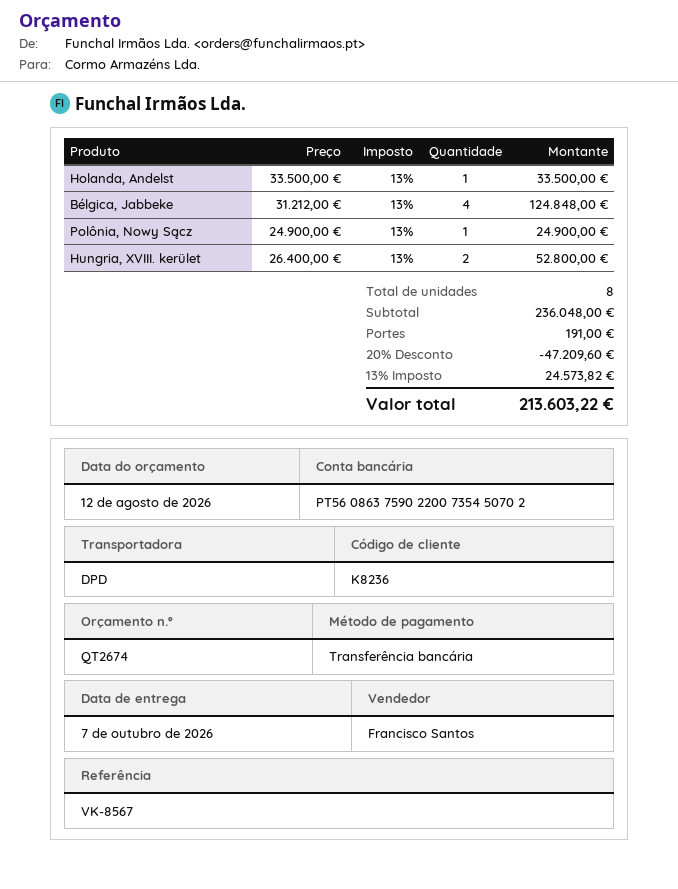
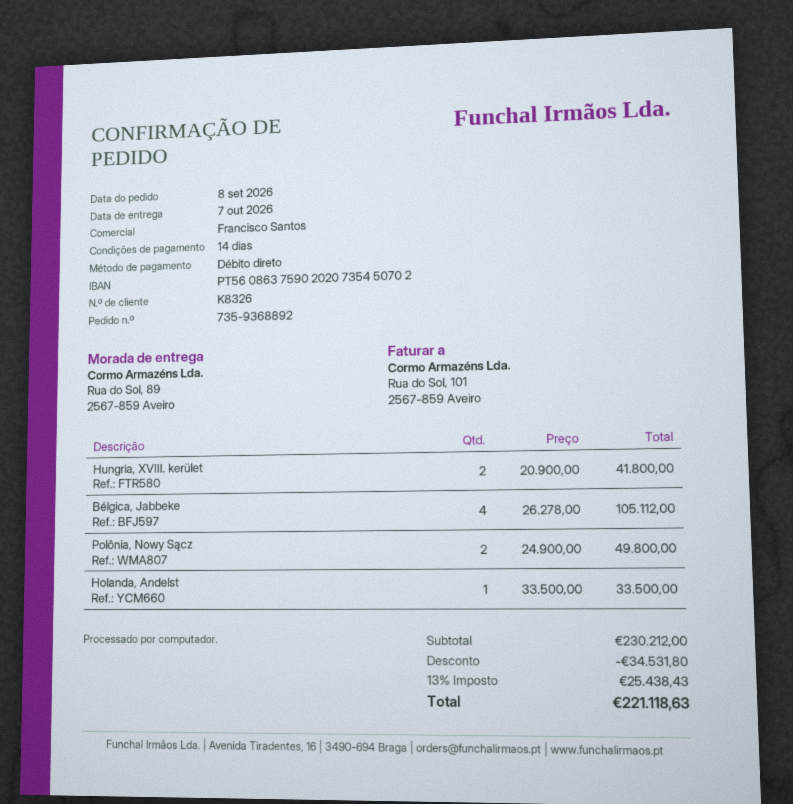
customer number: K8236 -> K8326
payment method: bank transfer -> direct debit
bank account: PT56086375902200735450702 -> PT56086375902020735450702
Bélgica, Jabbeke: 4 x 31212.00 = 124848.00 -> 4 x 26278.00 = 105112.00
Polônia, Nowy Sącz: 1 x 24900.00 = 24900.00 -> 2 x 24900.00 = 49800.00
Hungria, XVIII. kerület: 2 x 26400.00 = 52800.00 -> 2 x 20900.00 = 41800.00
subtotal: 236048.00 -> 230212.00
discount: 47209.60 -> 34531.80
shipping: 191.00 -> none
tax: 13% = 24573.82 -> 13% = 25438.43
total: 213603.22 -> 221118.63

